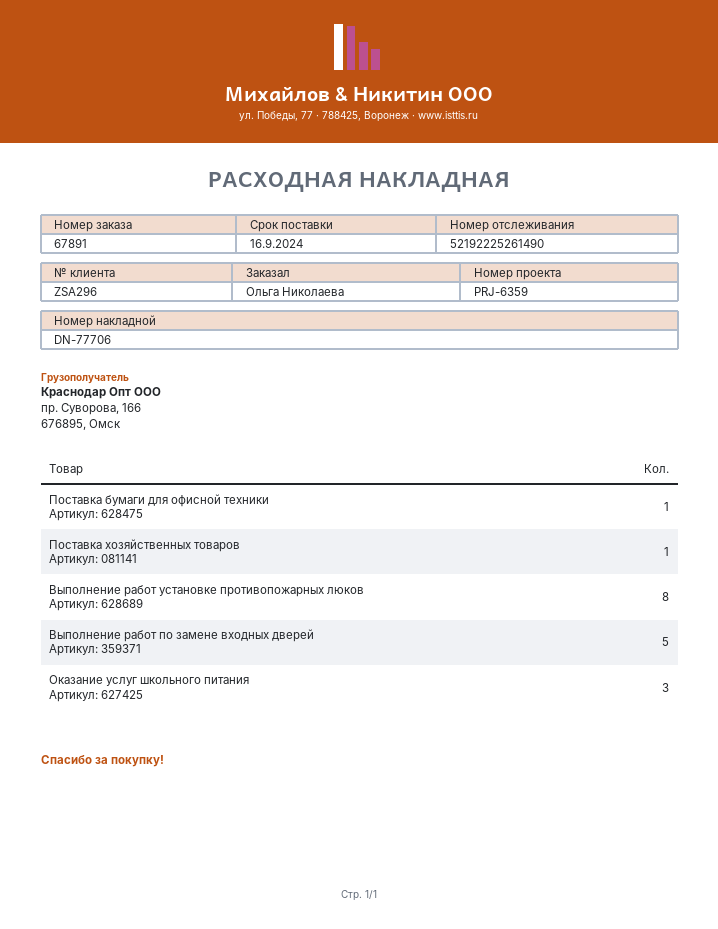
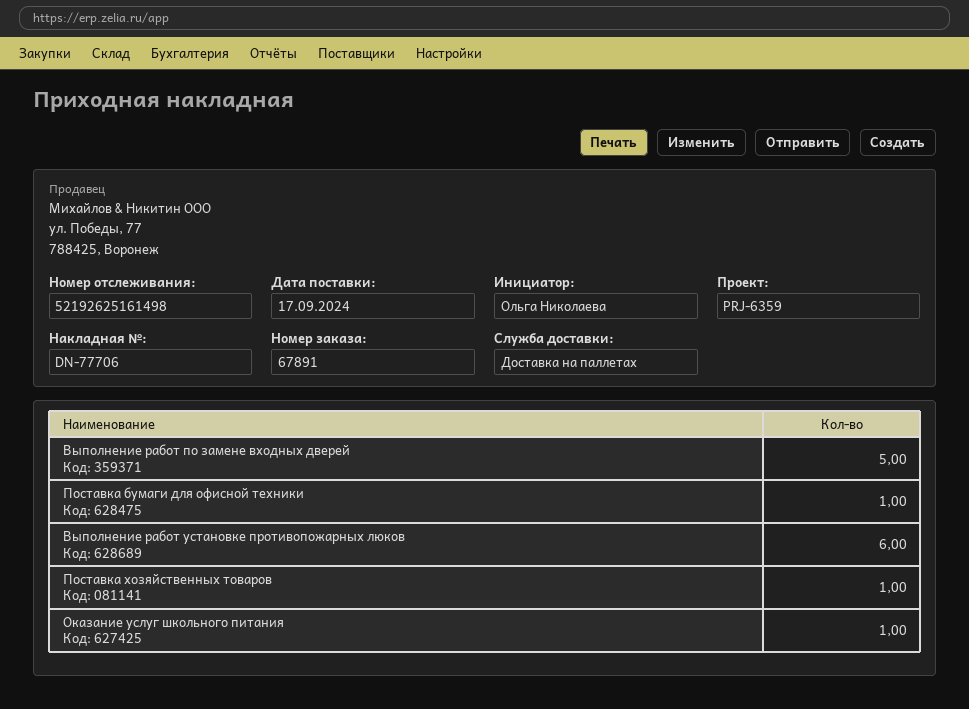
delivery date: 2024-09-16 -> 2024-09-17
tracking number: 52192225261490 -> 52192625161498
Выполнение работ установке противопожарных люков: 8 -> 6
Оказание услуг школьного питания: 3 -> 1

